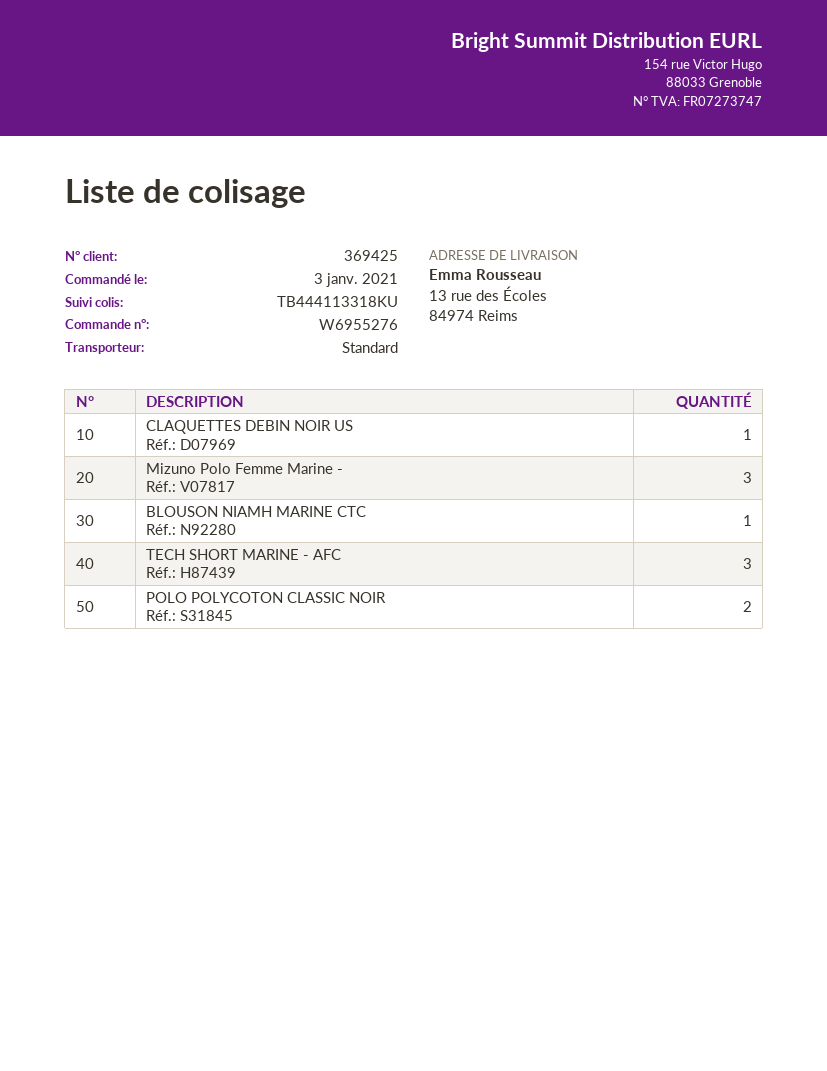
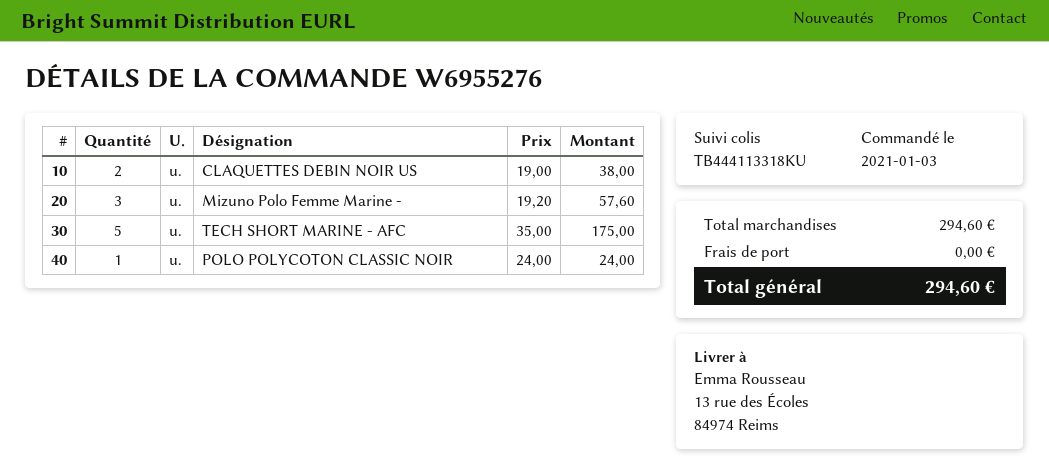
CLAQUETTES DEBIN NOIR US: 1 -> 2
BLOUSON NIAMH MARINE CTC: 1 -> none
TECH SHORT MARINE - AFC: 3 -> 5
POLO POLYCOTON CLASSIC NOIR: 2 -> 1

